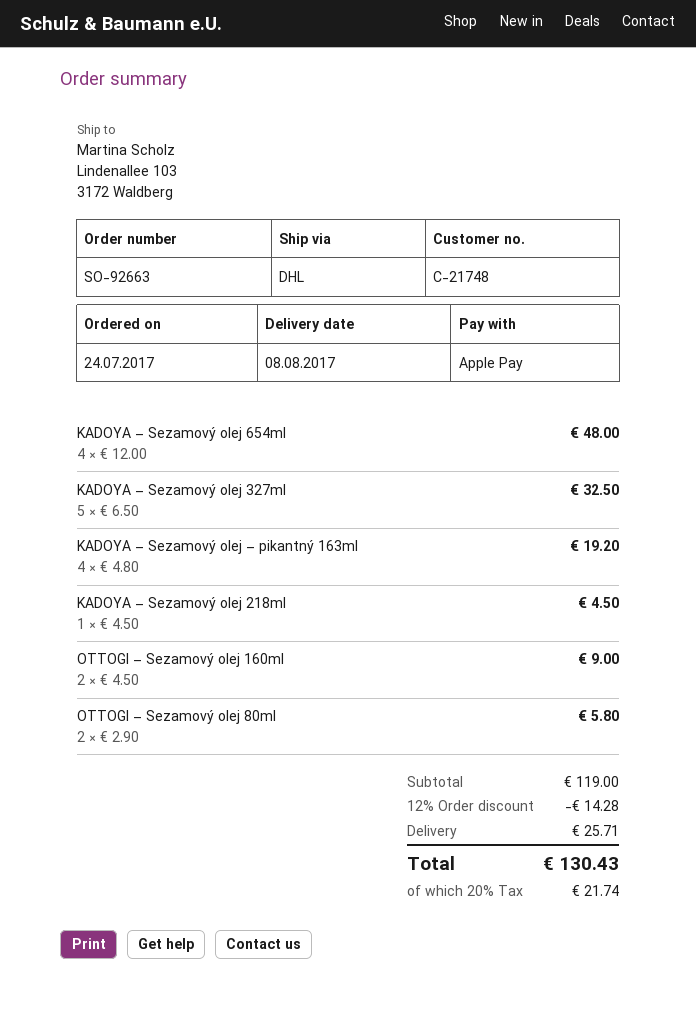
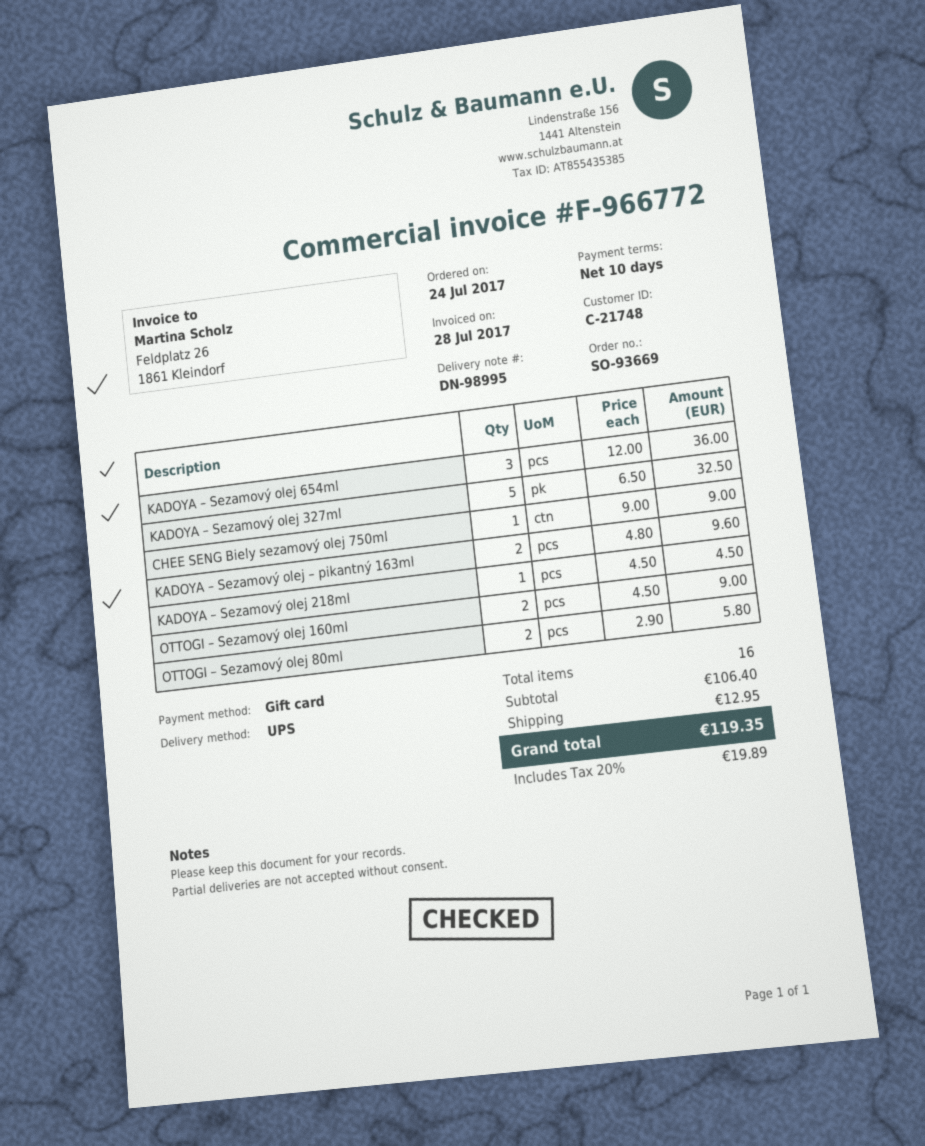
order number: SO-92663 -> SO-93669
payment method: Apple Pay -> gift card
shipping method: DHL -> UPS
KADOYA – Sezamový olej 654ml: 4 x 12.00 = 48.00 -> 3 x 12.00 = 36.00
KADOYA – Sezamový olej – pikantný 163ml: 4 x 4.80 = 19.20 -> 2 x 4.80 = 9.60
CHEE SENG Biely sezamový olej 750ml: none -> 1 x 9.00 = 9.00
subtotal: 119.00 -> 106.40
discount: 12% = 14.28 -> none
shipping: 25.71 -> 12.95
tax: 20% = 21.74 -> 20% = 19.89
total: 130.43 -> 119.35

